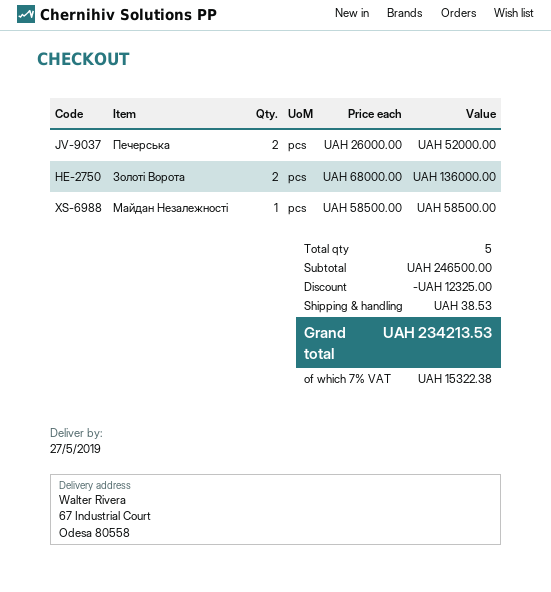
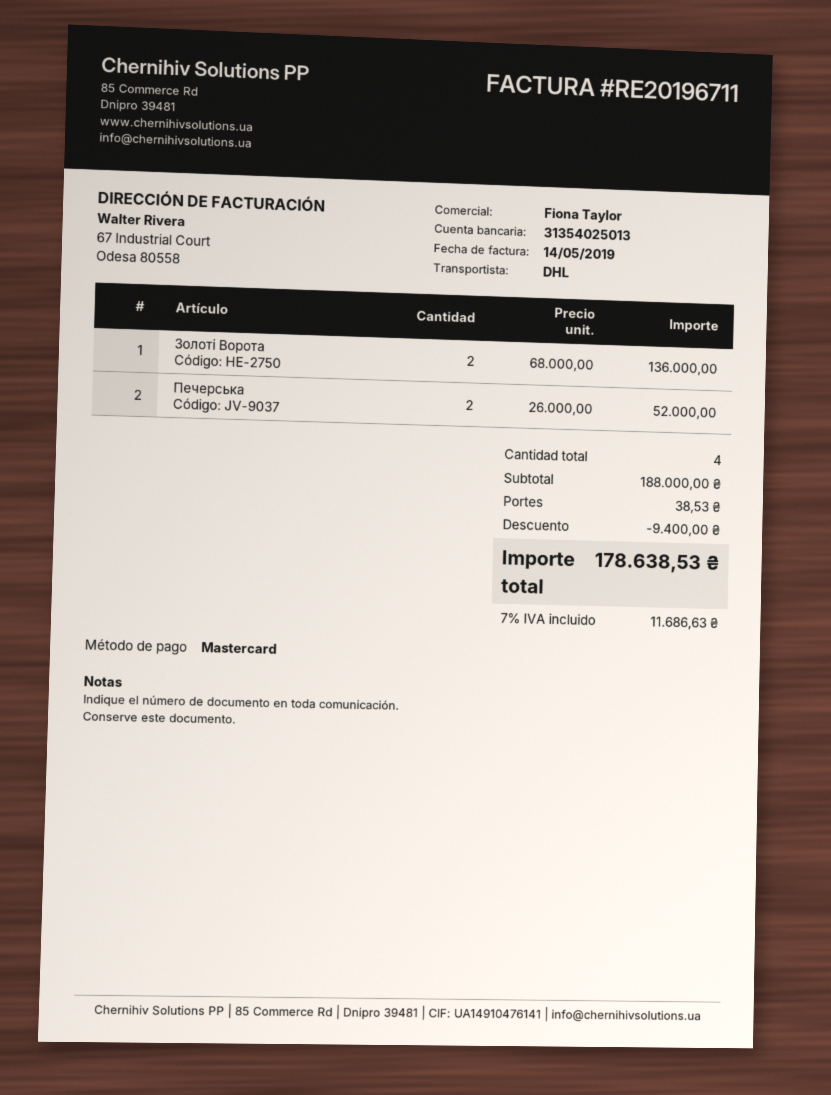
Майдан Незалежності: 1 x 58500.00 = 58500.00 -> none
total quantity: 5 -> 4
subtotal: 246500.00 -> 188000.00
discount: 12325.00 -> 9400.00
tax: 7% = 15322.38 -> 7% = 11686.63
total: 234213.53 -> 178638.53

